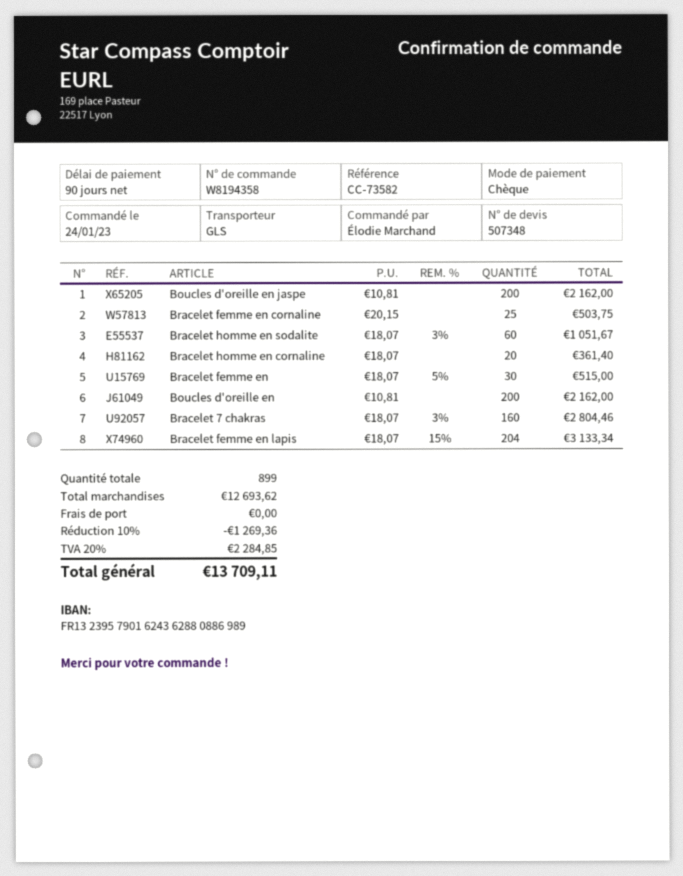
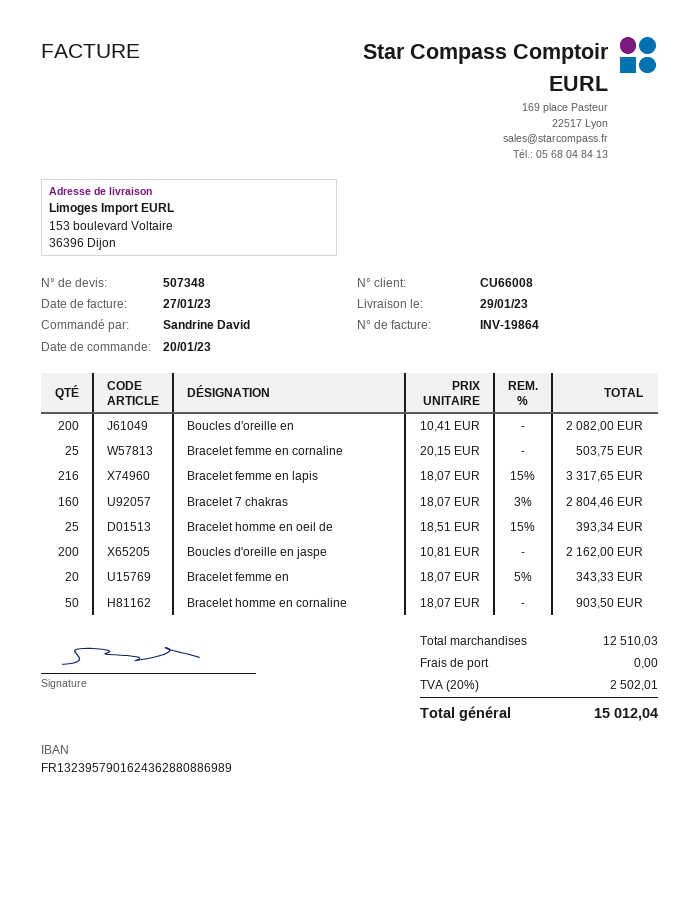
order date: 2023-01-24 -> 2023-01-20
ordered by: Élodie Marchand -> Sandrine David
Bracelet homme en sodalite: 60 x 18.07 - 3% = 1051.67 -> none
Bracelet homme en cornaline: 20 x 18.07 = 361.40 -> 50 x 18.07 = 903.50
Bracelet femme en: 30 x 18.07 - 5% = 515.00 -> 20 x 18.07 - 5% = 343.33
Boucles d'oreille en: 200 x 10.81 = 2162.00 -> 200 x 10.41 = 2082.00
Bracelet femme en lapis: 204 x 18.07 - 15% = 3133.34 -> 216 x 18.07 - 15% = 3317.65
Bracelet homme en oeil de: none -> 25 x 18.51 - 15% = 393.34
subtotal: 12693.62 -> 12510.03
discount: 10% = 1269.36 -> none
tax: 20% = 2284.85 -> 20% = 2502.01
total: 13709.11 -> 15012.04

